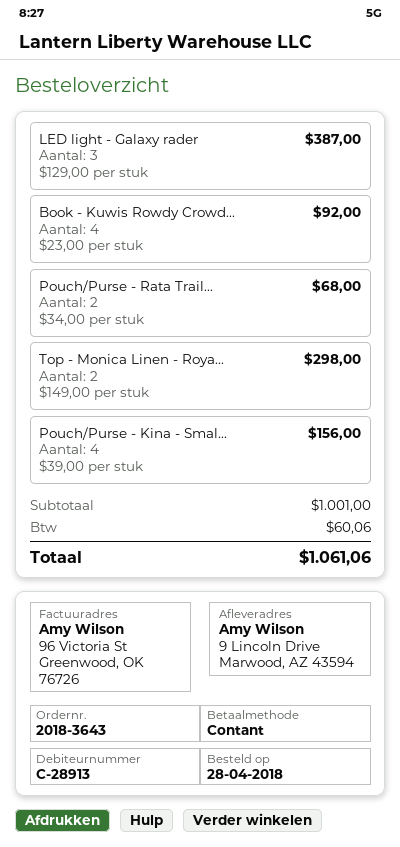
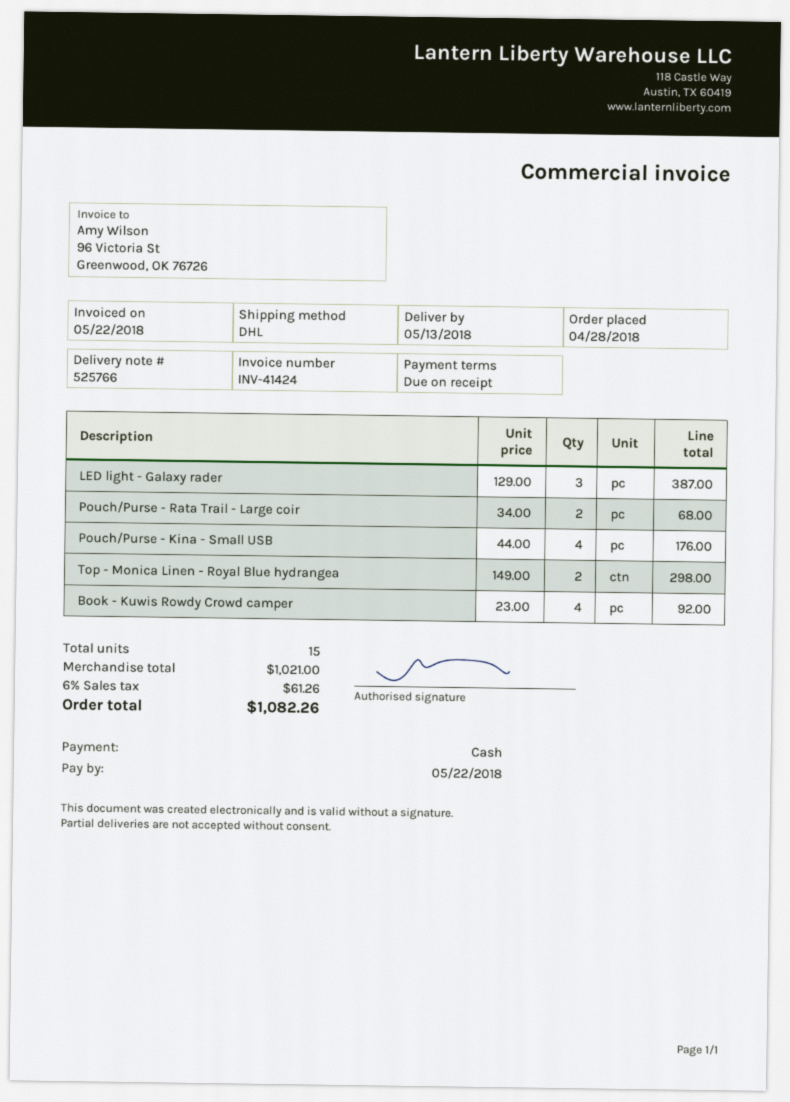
Pouch/Purse - Kina - Smal...: 4 x 39.00 = 156.00 -> 4 x 44.00 = 176.00
subtotal: 1001.00 -> 1021.00
tax: 60.06 -> 61.26
total: 1061.06 -> 1082.26

